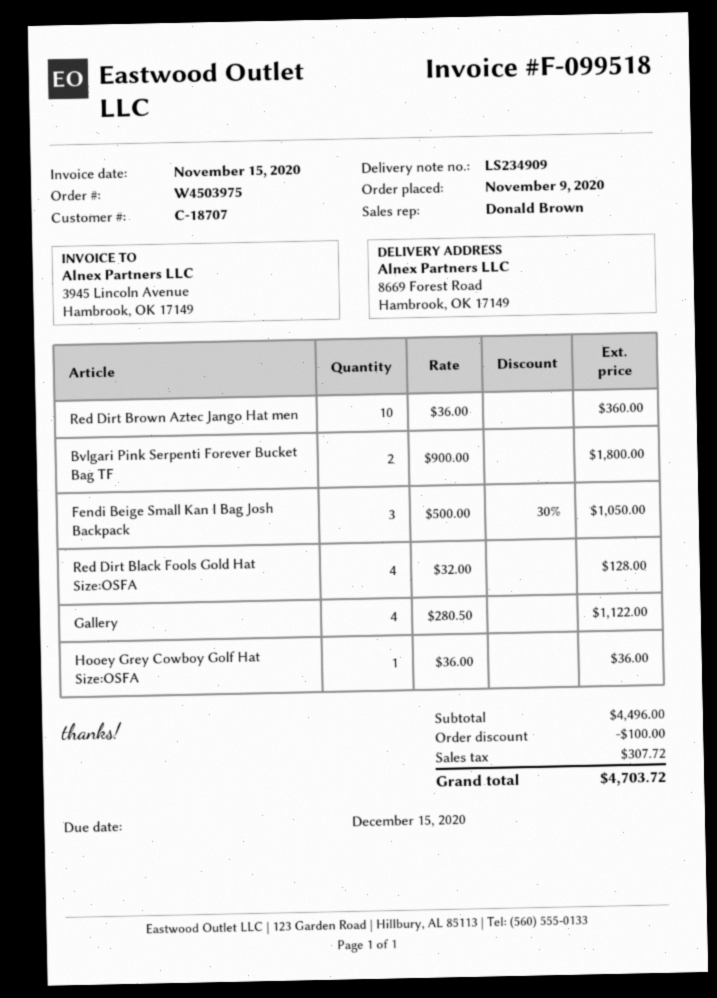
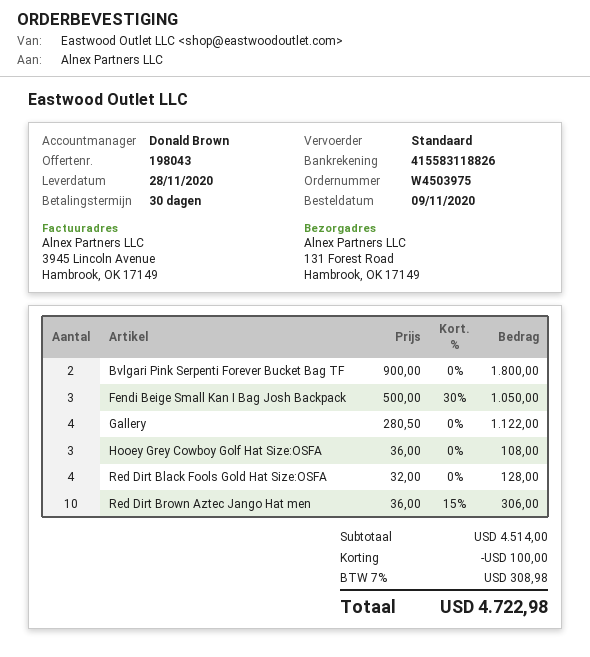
ship to: 8669 Forest Road, Hambrook, OK 17149 -> 131 Forest Road, Hambrook, OK 17149
Red Dirt Brown Aztec Jango Hat men: 10 x 36.00 = 360.00 -> 10 x 36.00 - 15% = 306.00
Hooey Grey Cowboy Golf Hat Size:OSFA: 1 x 36.00 = 36.00 -> 3 x 36.00 = 108.00
subtotal: 4496.00 -> 4514.00
tax: 307.72 -> 308.98
total: 4703.72 -> 4722.98

